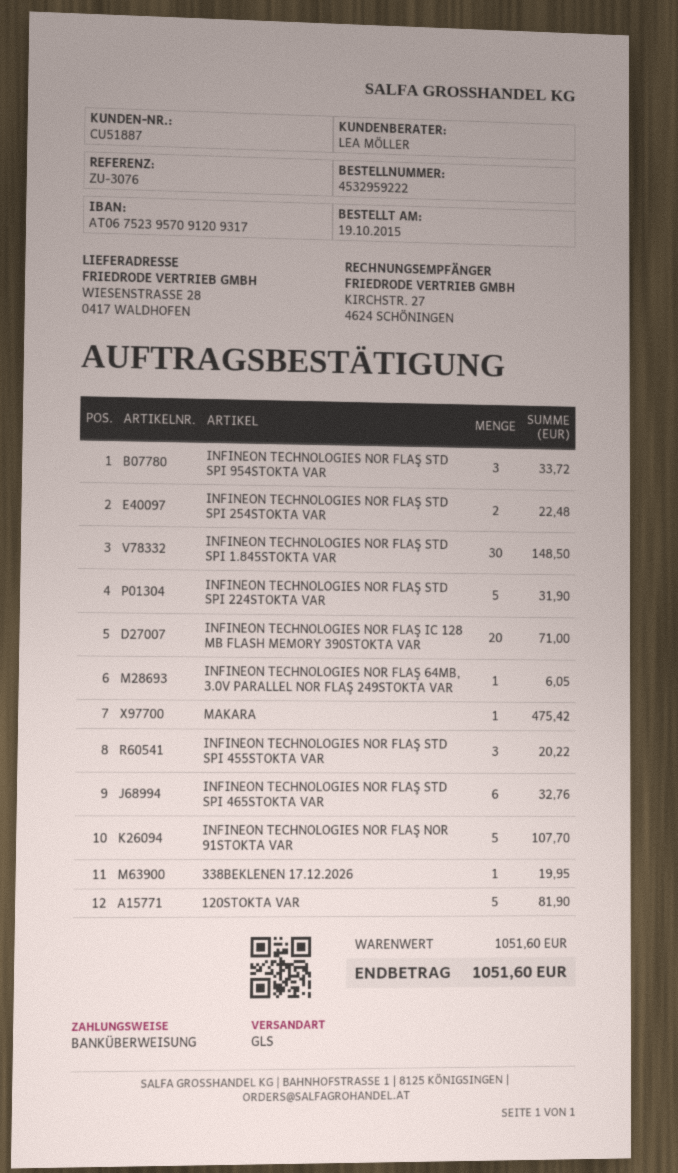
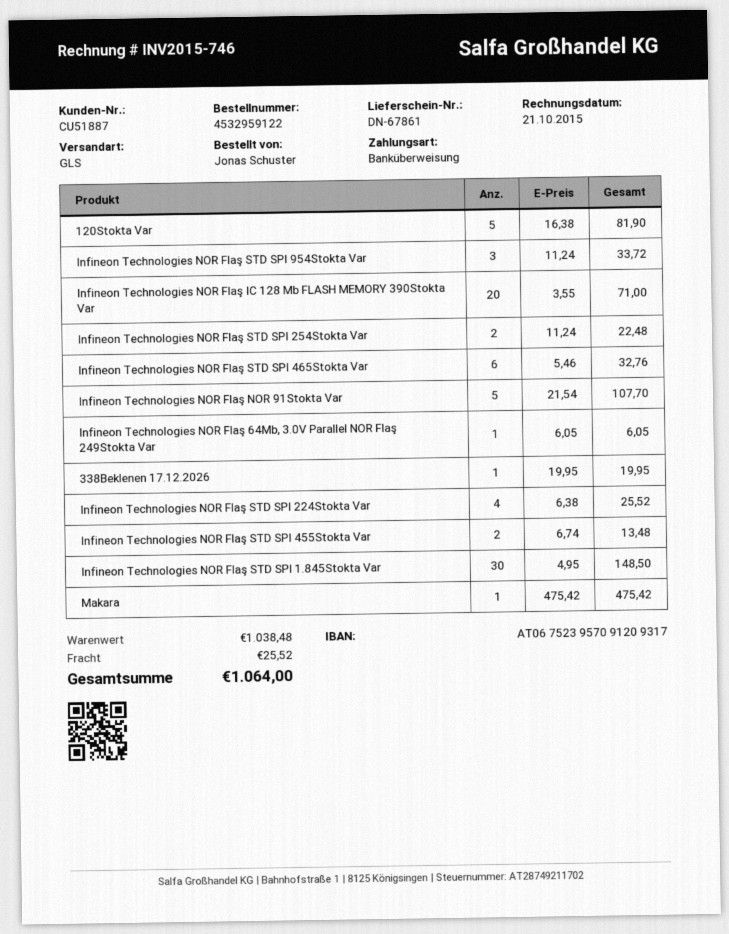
order number: 4532959222 -> 4532959122
INFINEON TECHNOLOGIES NOR FLAŞ STD SPI 224STOKTA VAR: 5 for 31.90 -> 4 for 25.52
INFINEON TECHNOLOGIES NOR FLAŞ STD SPI 455STOKTA VAR: 3 for 20.22 -> 2 for 13.48
subtotal: 1051.60 -> 1038.48
shipping: none -> 25.52
total: 1051.60 -> 1064.00

